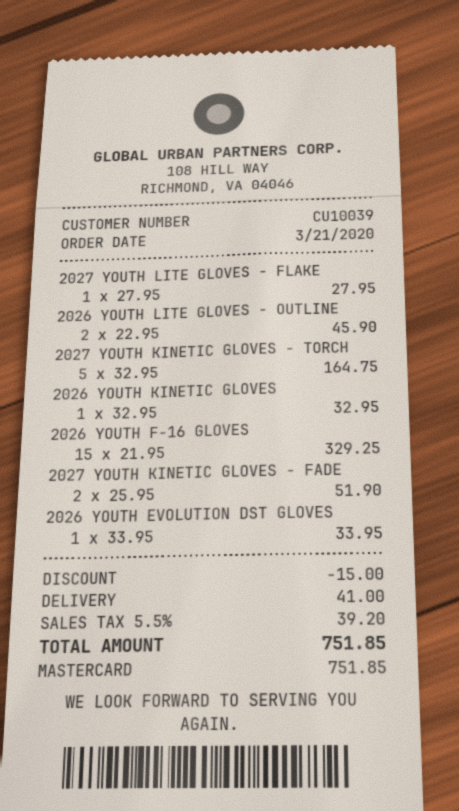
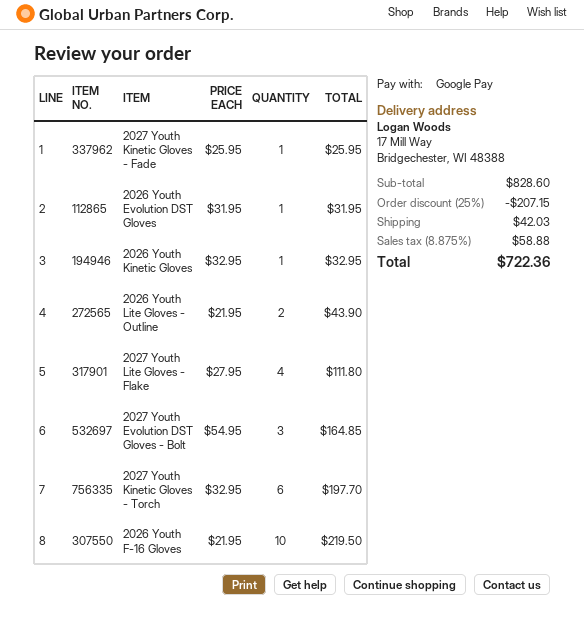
payment method: Mastercard -> Google Pay
2027 YOUTH LITE GLOVES - FLAKE: 1 x 27.95 = 27.95 -> 4 x 27.95 = 111.80
2026 YOUTH LITE GLOVES - OUTLINE: 2 x 22.95 = 45.90 -> 2 x 21.95 = 43.90
2027 YOUTH KINETIC GLOVES - TORCH: 5 x 32.95 = 164.75 -> 6 x 32.95 = 197.70
2026 YOUTH F-16 GLOVES: 15 x 21.95 = 329.25 -> 10 x 21.95 = 219.50
2027 YOUTH KINETIC GLOVES - FADE: 2 x 25.95 = 51.90 -> 1 x 25.95 = 25.95
2026 YOUTH EVOLUTION DST GLOVES: 1 x 33.95 = 33.95 -> 1 x 31.95 = 31.95
2027 Youth Evolution DST Gloves - Bolt: none -> 3 x 54.95 = 164.85
discount: 15.00 -> 207.15
shipping: 41.00 -> 42.03
tax: 5.5% = 39.20 -> 8.875% = 58.88
total: 751.85 -> 722.36

